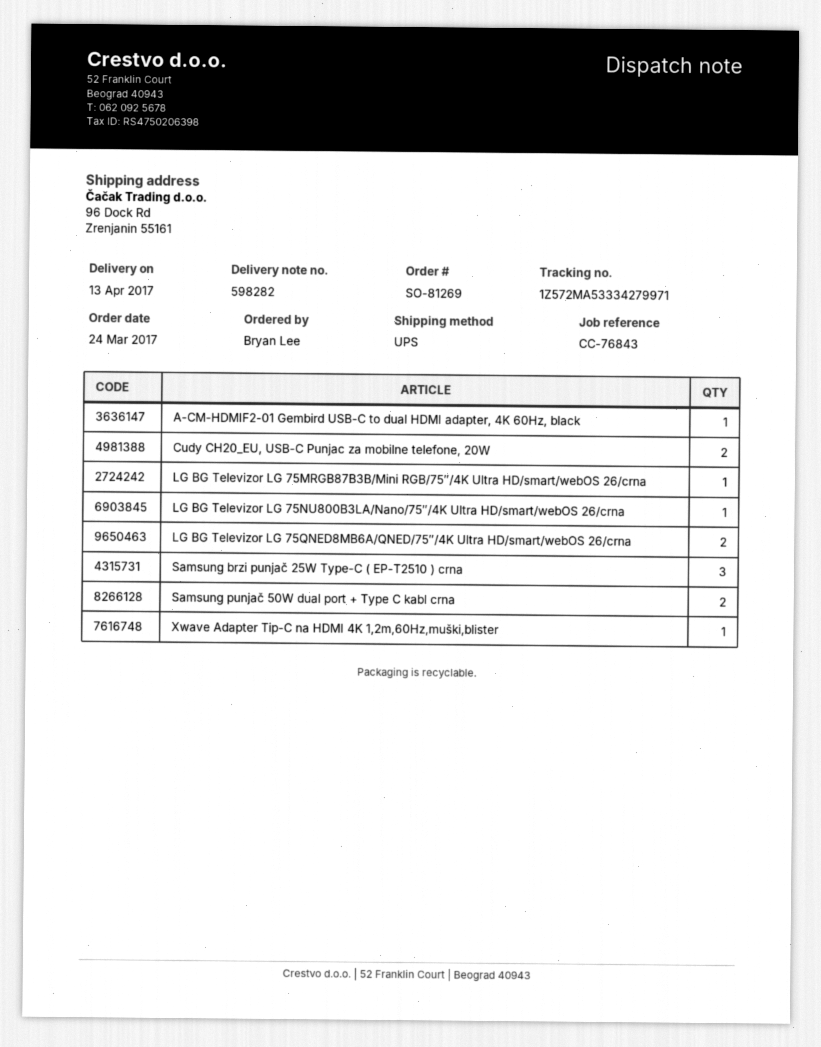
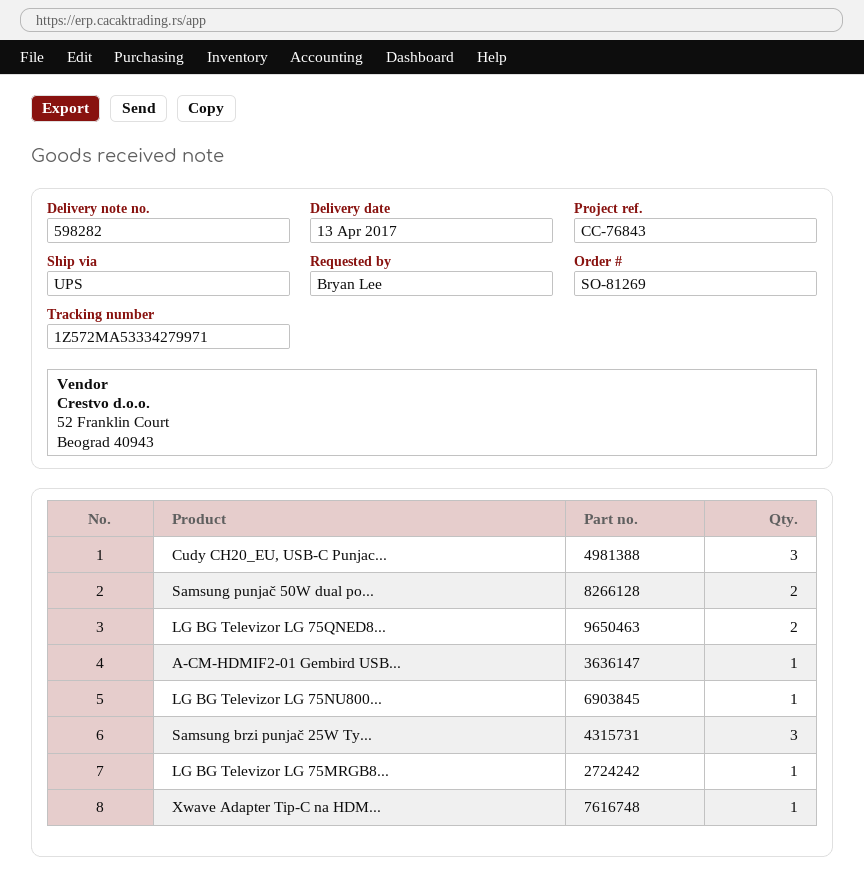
Cudy CH20_EU, USB-C Punjac za mobilne telefone, 20W: 2 -> 3

